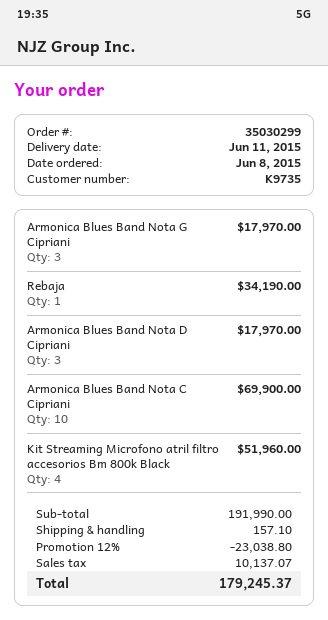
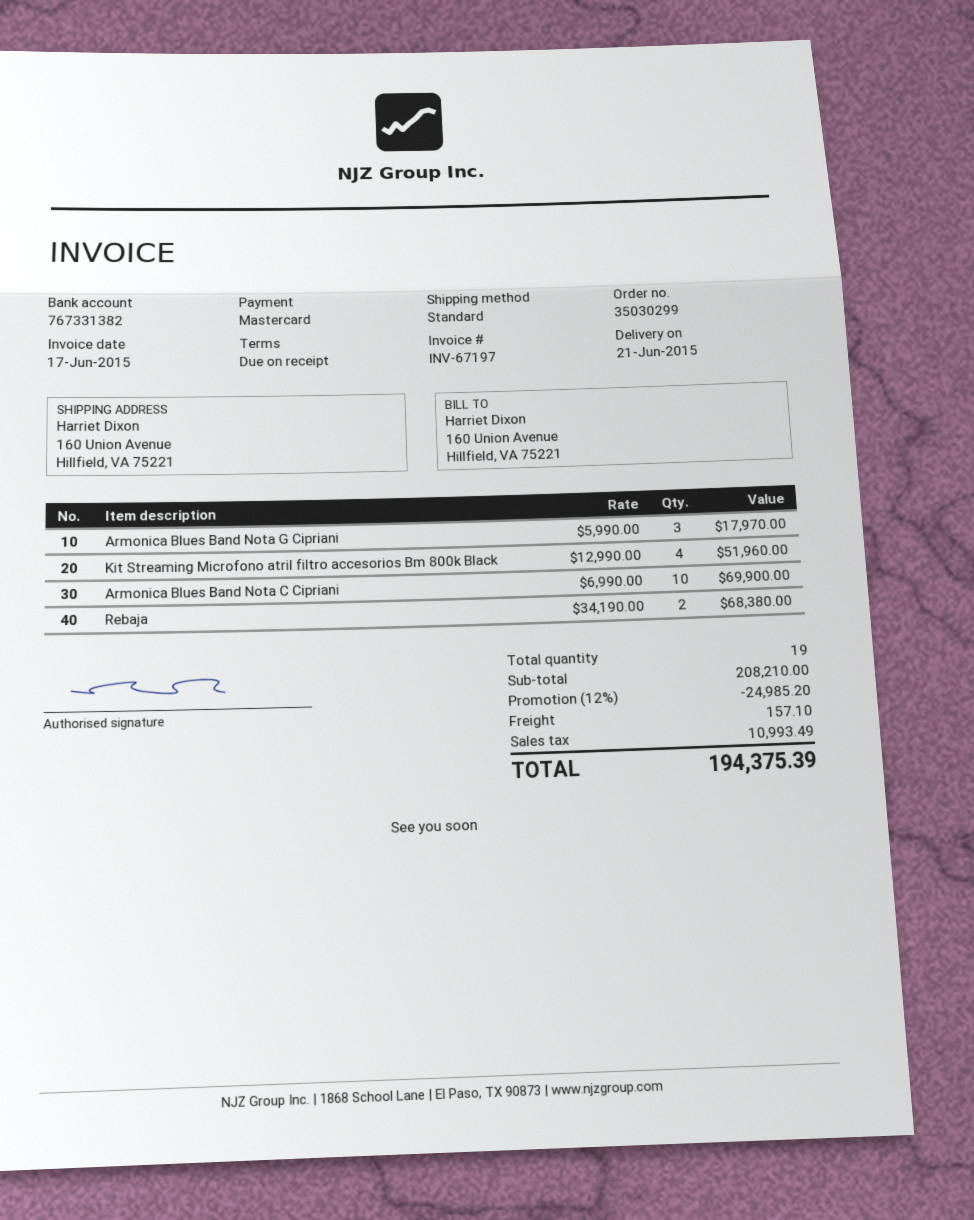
delivery date: 2015-06-11 -> 2015-06-21
Rebaja: 1 for 34190.00 -> 2 for 68380.00
Armonica Blues Band Nota D Cipriani: 3 for 17970.00 -> none
subtotal: 191990.00 -> 208210.00
discount: 12% = 23038.80 -> 12% = 24985.20
tax: 10137.07 -> 10993.49
total: 179245.37 -> 194375.39

